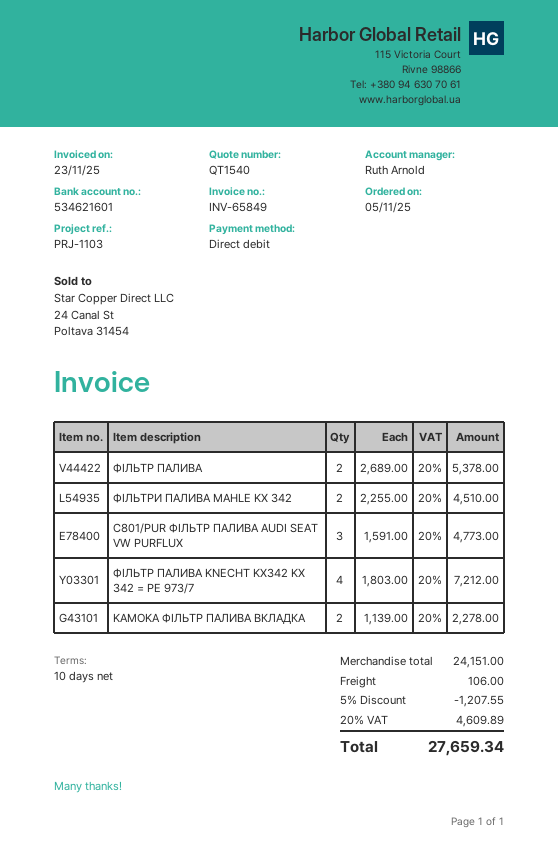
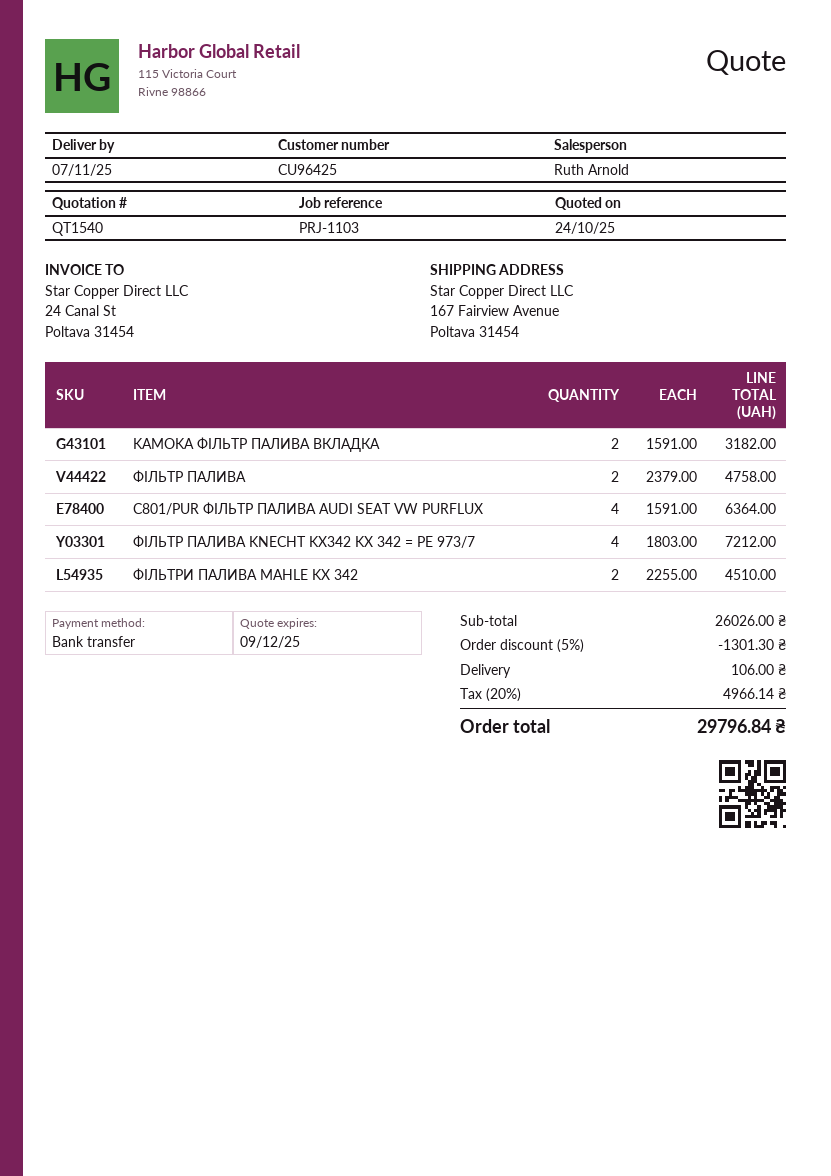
payment method: direct debit -> bank transfer
ФІЛЬТР ПАЛИВА: 2 x 2689.00 = 5378.00 -> 2 x 2379.00 = 4758.00
C801/PUR ФІЛЬТР ПАЛИВА AUDI SEAT VW PURFLUX: 3 x 1591.00 = 4773.00 -> 4 x 1591.00 = 6364.00
KAMOKA ФІЛЬТР ПАЛИВА ВКЛАДКА: 2 x 1139.00 = 2278.00 -> 2 x 1591.00 = 3182.00
subtotal: 24151.00 -> 26026.00
discount: 5% = 1207.55 -> 5% = 1301.30
tax: 20% = 4609.89 -> 20% = 4966.14
total: 27659.34 -> 29796.84

